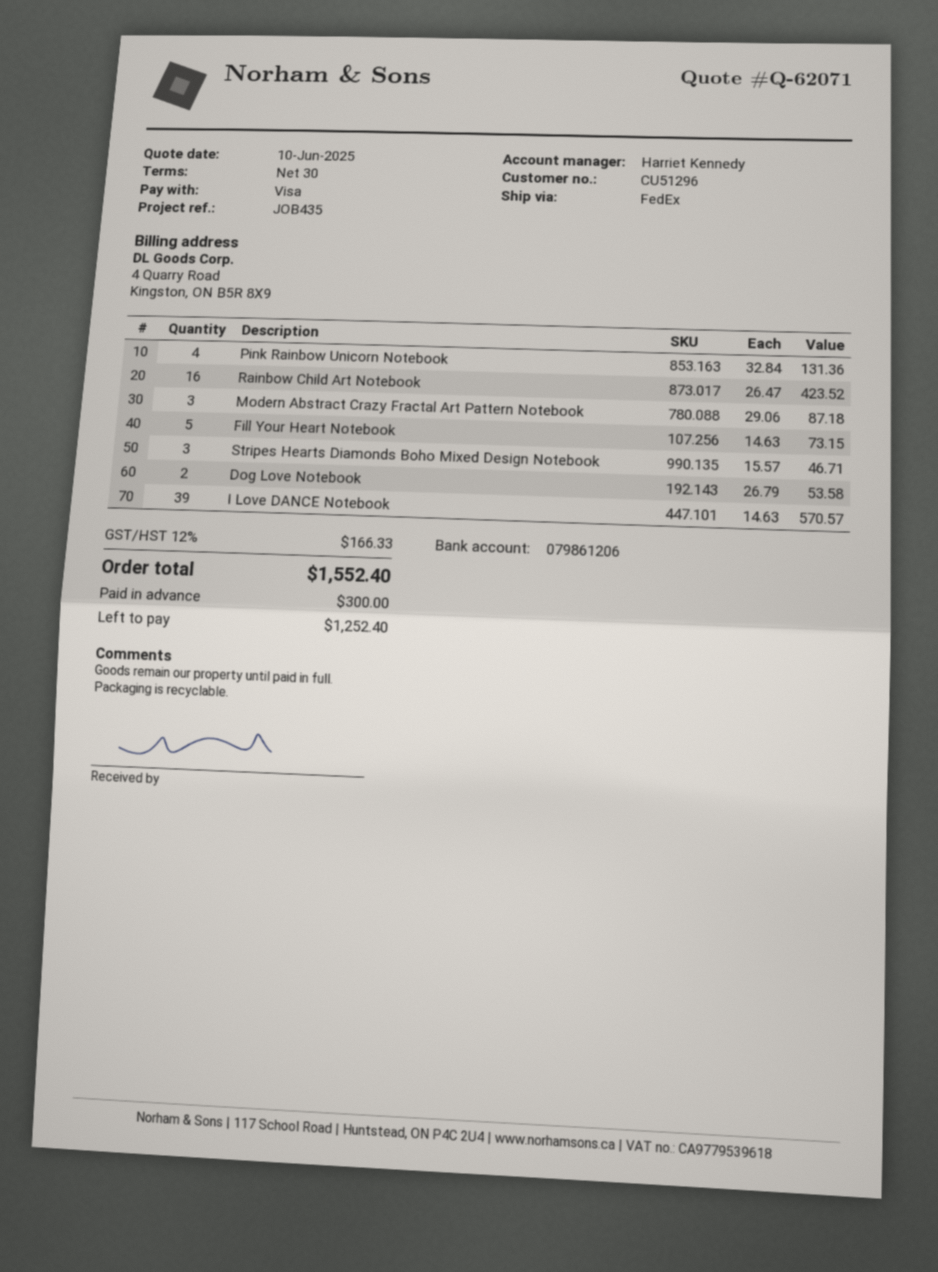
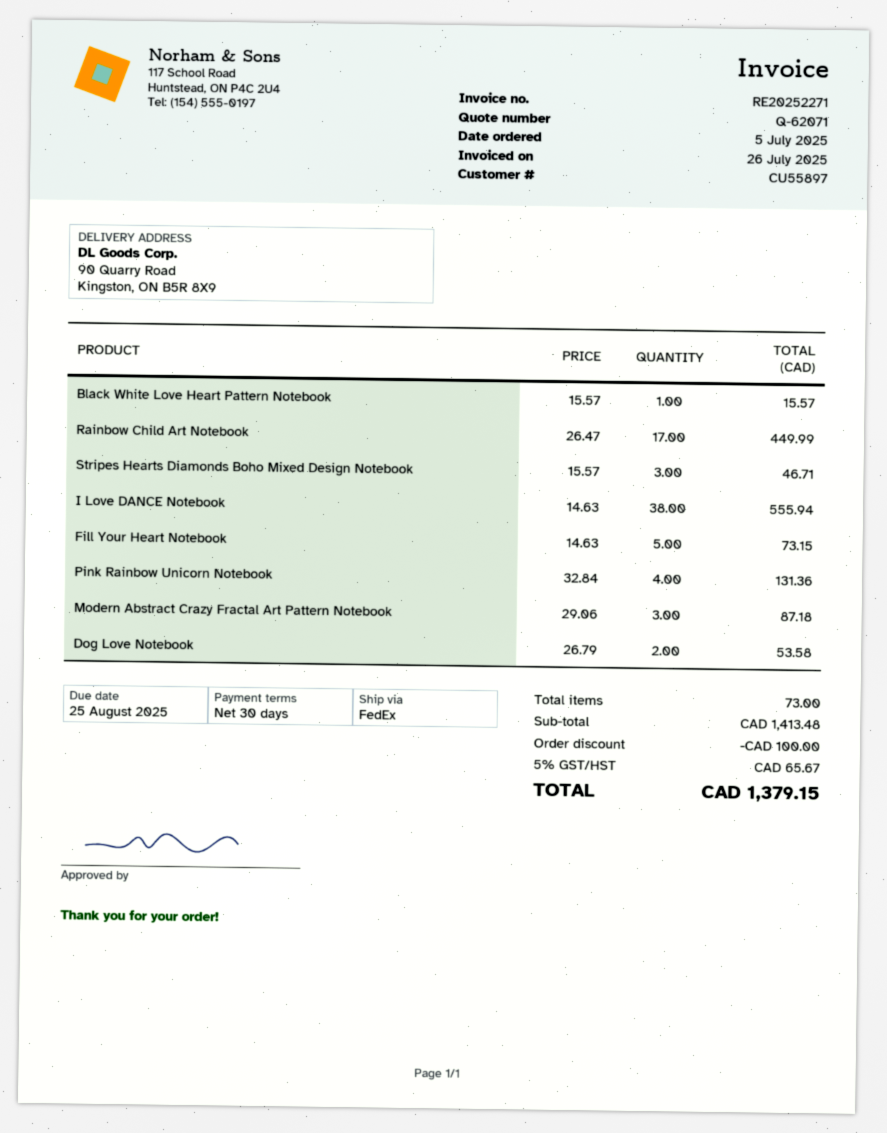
customer number: CU51296 -> CU55897
Rainbow Child Art Notebook: 16 x 26.47 = 423.52 -> 17 x 26.47 = 449.99
I Love DANCE Notebook: 39 x 14.63 = 570.57 -> 38 x 14.63 = 555.94
Black White Love Heart Pattern Notebook: none -> 1 x 15.57 = 15.57
discount: none -> 100.00
tax: 12% = 166.33 -> 5% = 65.67
total: 1552.40 -> 1379.15

